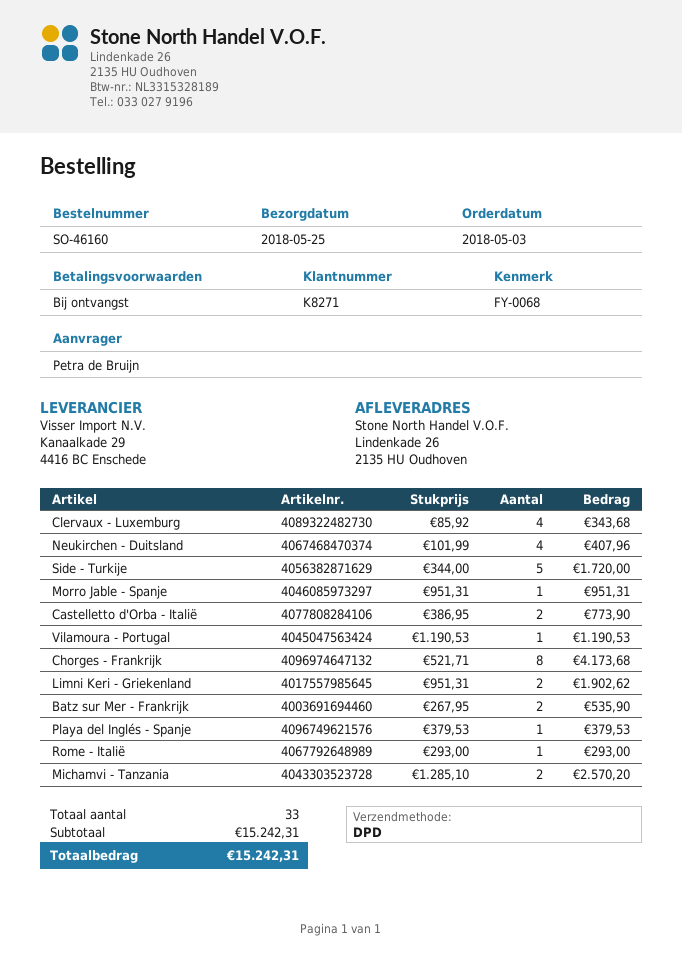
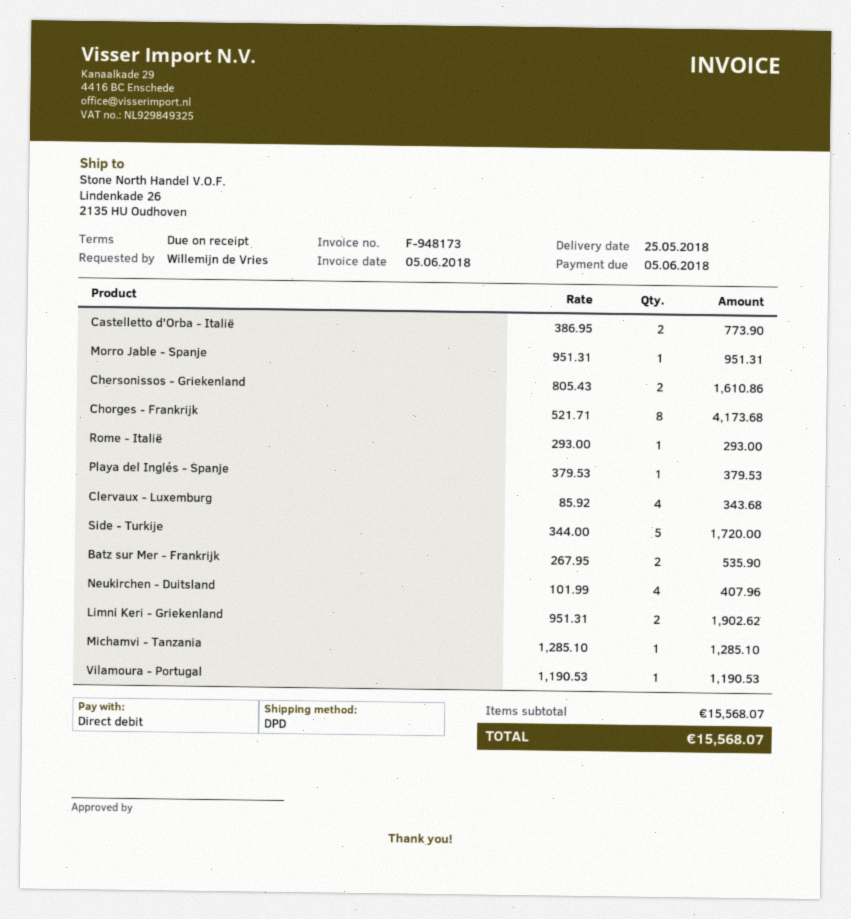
ordered by: Petra de Bruijn -> Willemijn de Vries
Michamvi - Tanzania: 2 x 1285.10 = 2570.20 -> 1 x 1285.10 = 1285.10
Chersonissos - Griekenland: none -> 2 x 805.43 = 1610.86
subtotal: 15242.31 -> 15568.07
total: 15242.31 -> 15568.07

